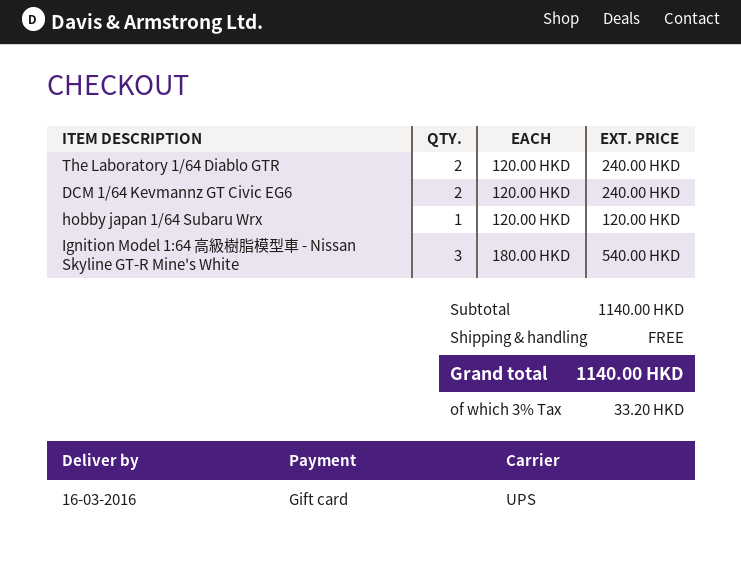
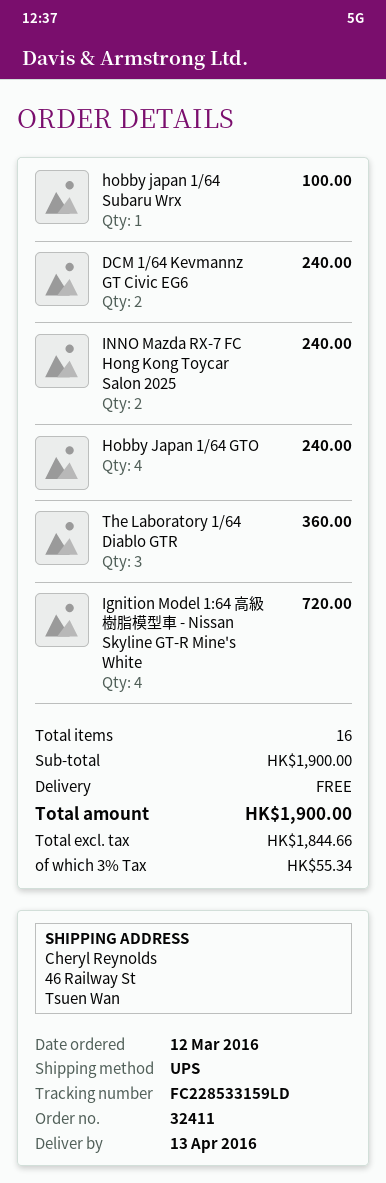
delivery date: 2016-03-16 -> 2016-04-13
The Laboratory 1/64 Diablo GTR: 2 for 240.00 -> 3 for 360.00
hobby japan 1/64 Subaru Wrx: 1 for 120.00 -> 1 for 100.00
Ignition Model 1:64 高級樹脂模型車 - Nissan Skyline GT-R Mine's White: 3 for 540.00 -> 4 for 720.00
INNO Mazda RX-7 FC Hong Kong Toycar Salon 2025: none -> 2 for 240.00
Hobby Japan 1/64 GTO: none -> 4 for 240.00
subtotal: 1140.00 -> 1900.00
tax: 3% = 33.20 -> 3% = 55.34
total: 1140.00 -> 1900.00

